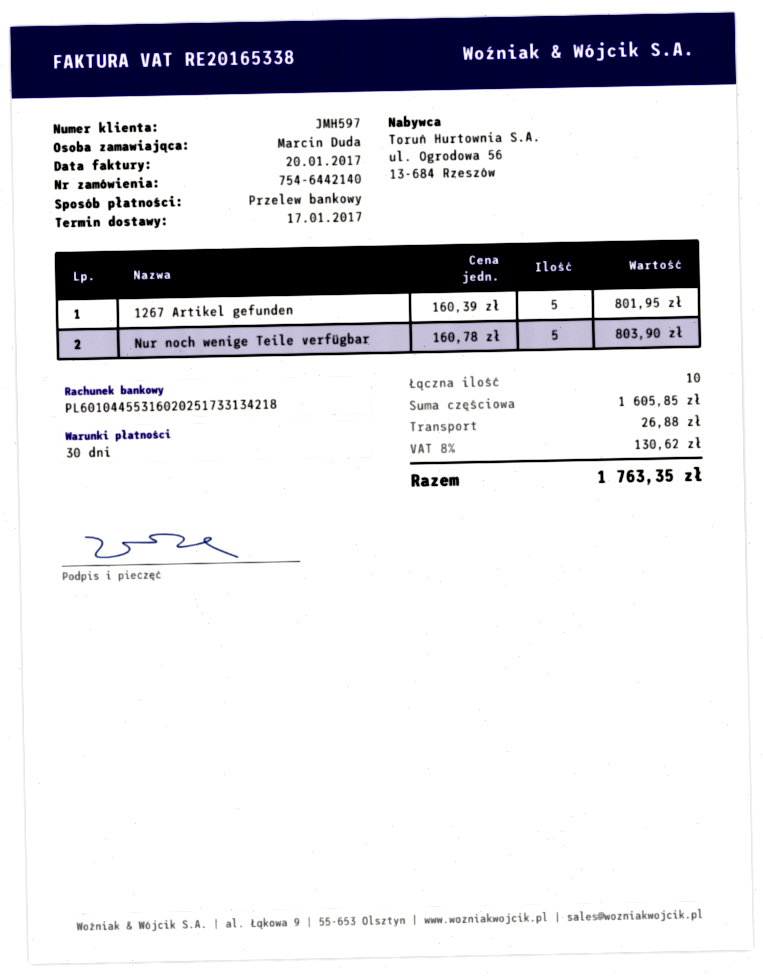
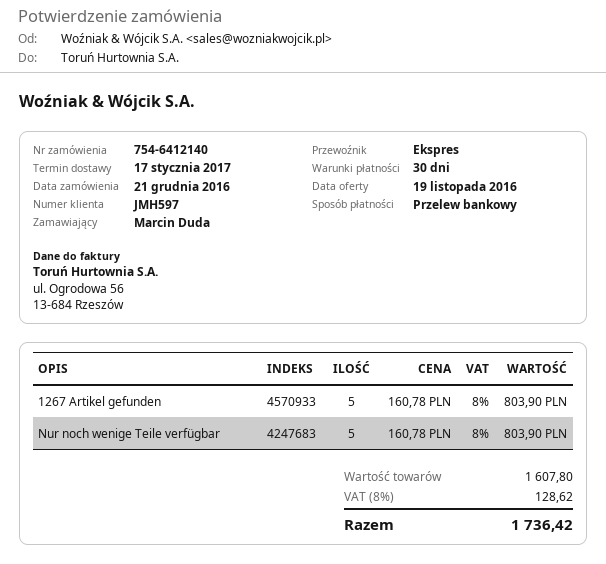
order number: 754-6442140 -> 754-6412140
1267 Artikel gefunden: 5 x 160.39 = 801.95 -> 5 x 160.78 = 803.90
subtotal: 1605.85 -> 1607.80
shipping: 26.88 -> none
tax: 8% = 130.62 -> 8% = 128.62
total: 1763.35 -> 1736.42

